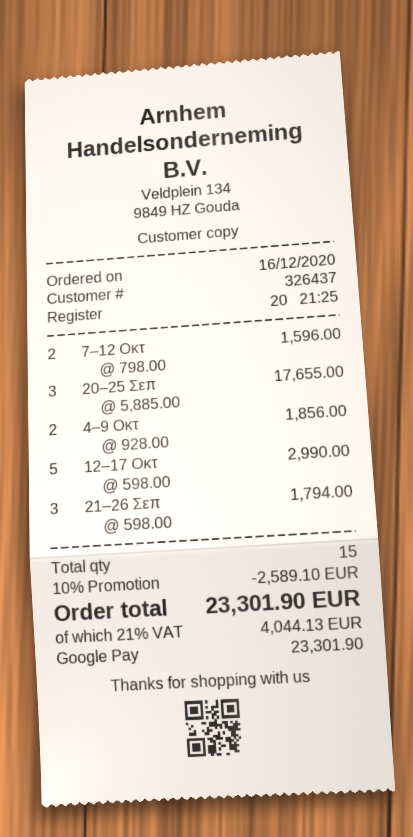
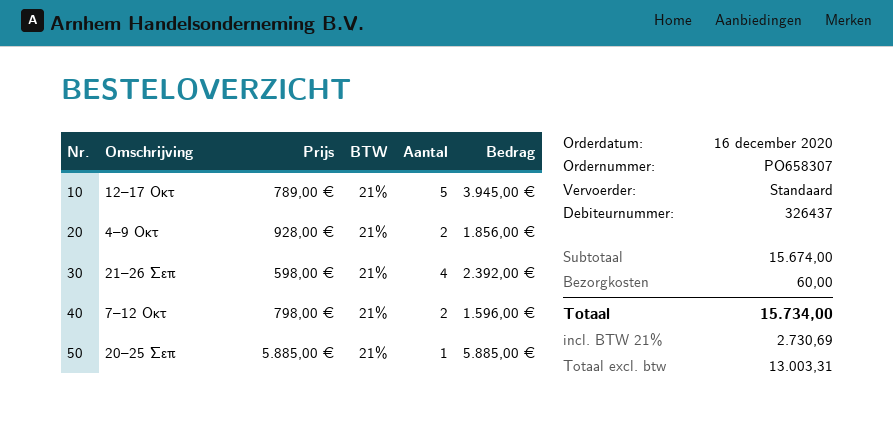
20–25 Σεπ: 3 x 5885.00 = 17655.00 -> 1 x 5885.00 = 5885.00
12–17 Οκτ: 5 x 598.00 = 2990.00 -> 5 x 789.00 = 3945.00
21–26 Σεπ: 3 x 598.00 = 1794.00 -> 4 x 598.00 = 2392.00
discount: 10% = 2589.10 -> none
shipping: none -> 60.00
tax: 21% = 4044.13 -> 21% = 2730.69
total: 23301.90 -> 15734.00

